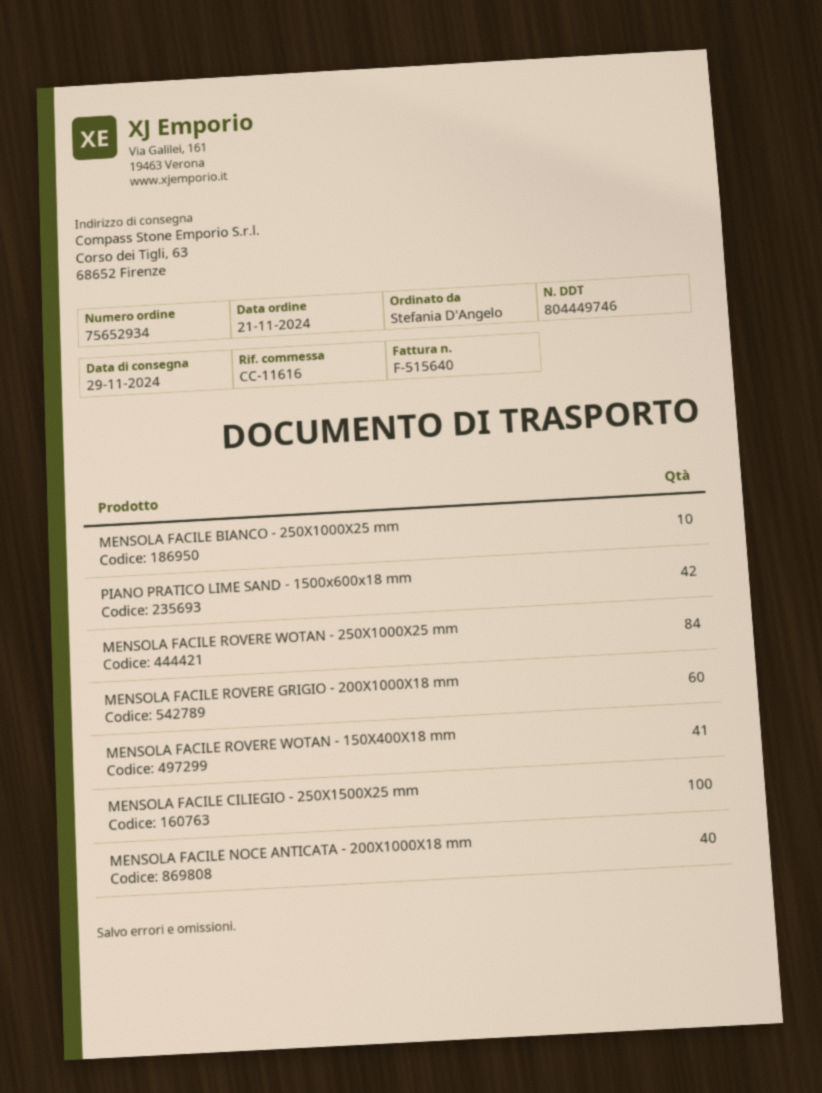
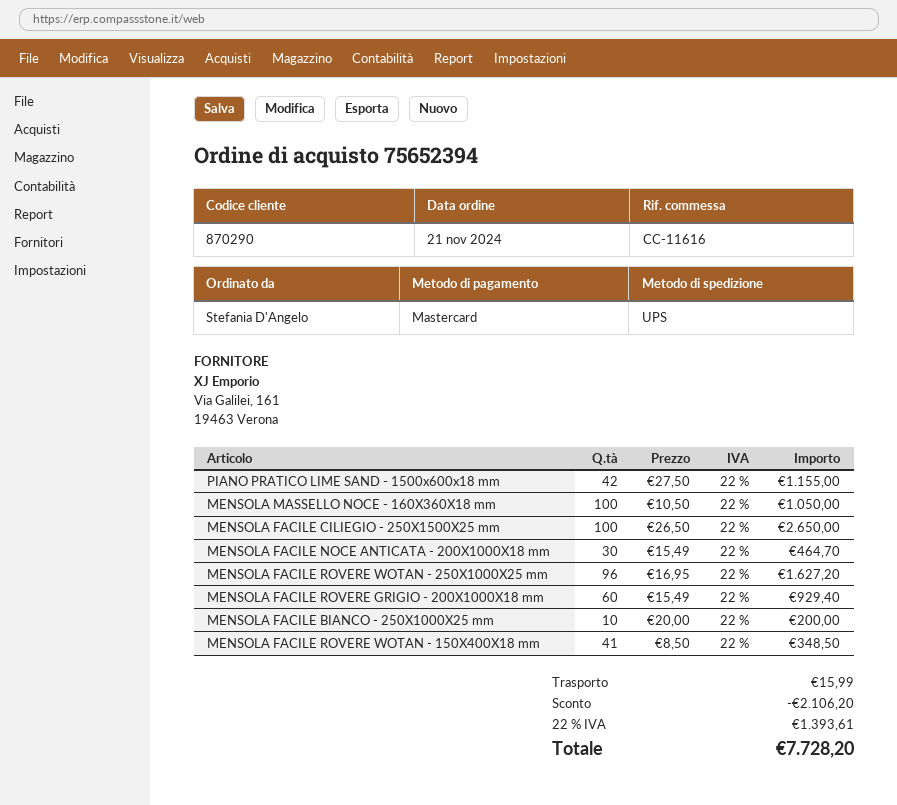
order number: 75652934 -> 75652394
MENSOLA FACILE ROVERE WOTAN - 250X1000X25 mm: 84 -> 96
MENSOLA FACILE NOCE ANTICATA - 200X1000X18 mm: 40 -> 30
MENSOLA MASSELLO NOCE - 160X360X18 mm: none -> 100

